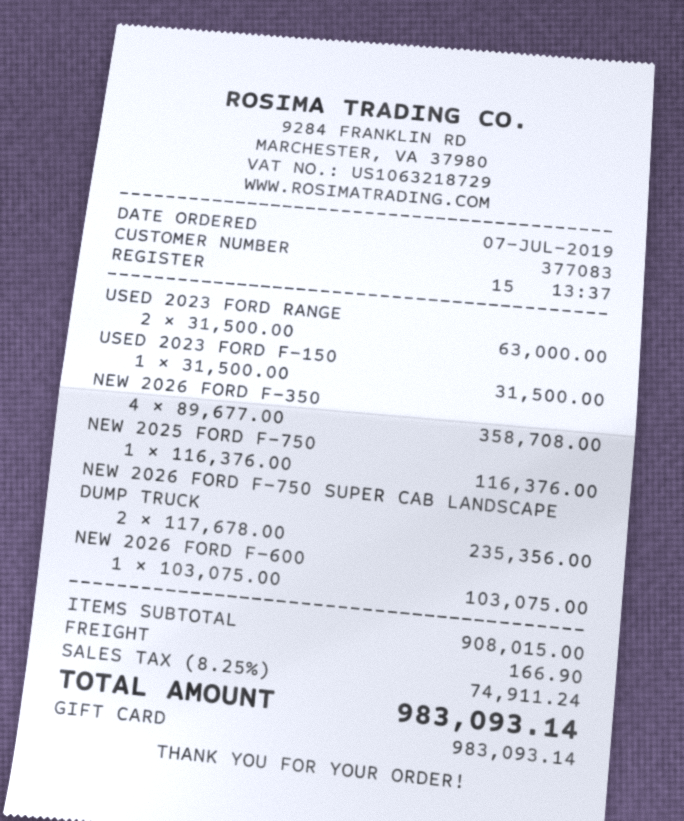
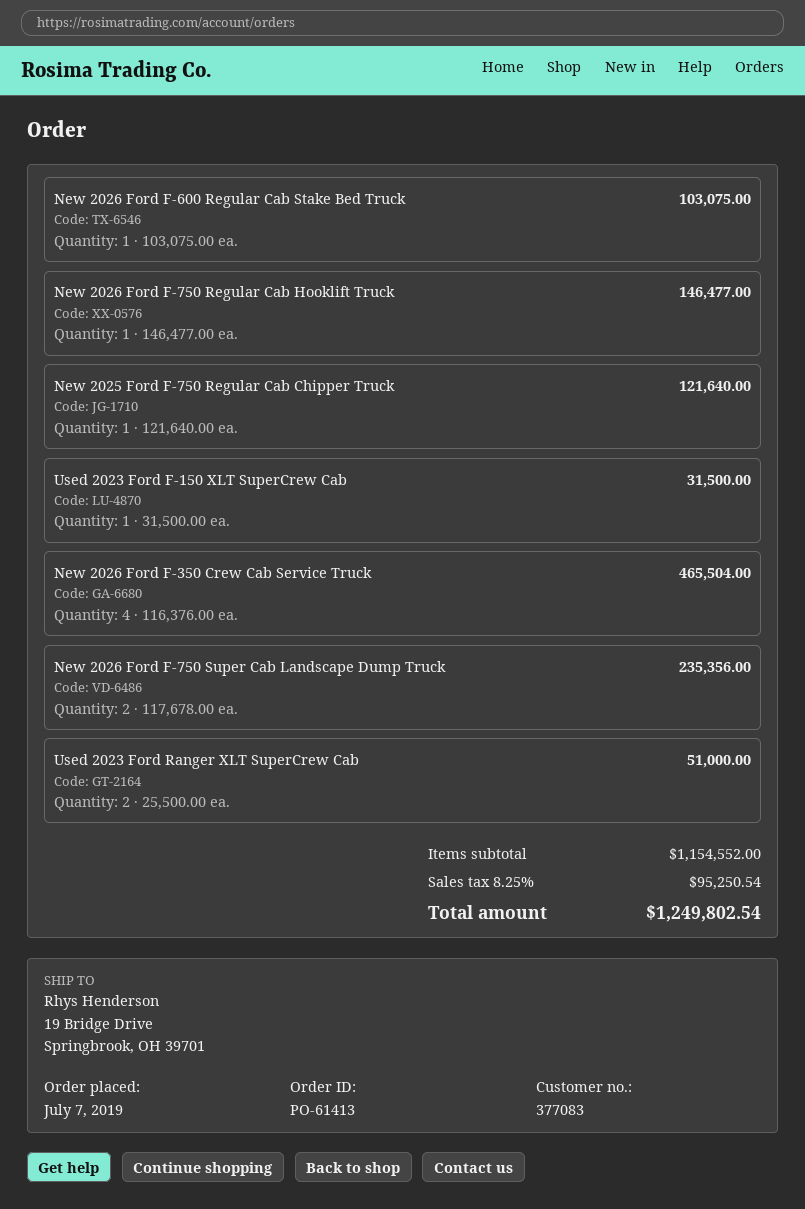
USED 2023 FORD RANGE: 2 x 31500.00 = 63000.00 -> 2 x 25500.00 = 51000.00
NEW 2026 FORD F-350: 4 x 89677.00 = 358708.00 -> 4 x 116376.00 = 465504.00
NEW 2025 FORD F-750: 1 x 116376.00 = 116376.00 -> 1 x 121640.00 = 121640.00
New 2026 Ford F-750 Regular Cab Hooklift Truck: none -> 1 x 146477.00 = 146477.00
subtotal: 908015.00 -> 1154552.00
shipping: 166.90 -> none
tax: 8.25% = 74911.24 -> 8.25% = 95250.54
total: 983093.14 -> 1249802.54

